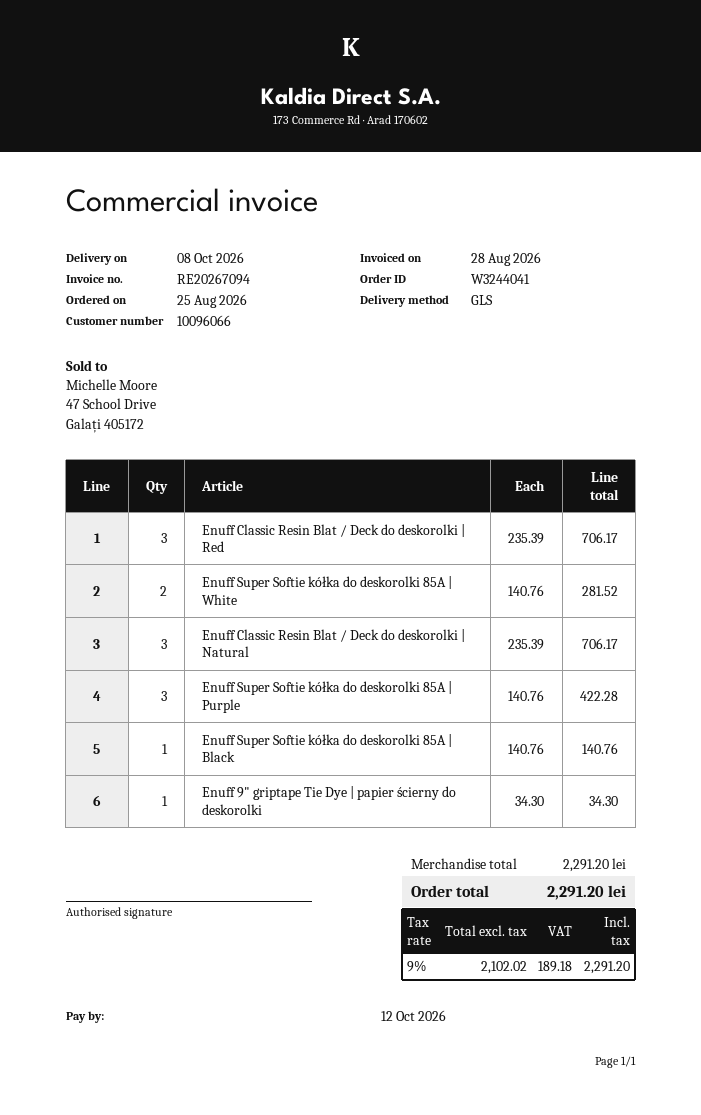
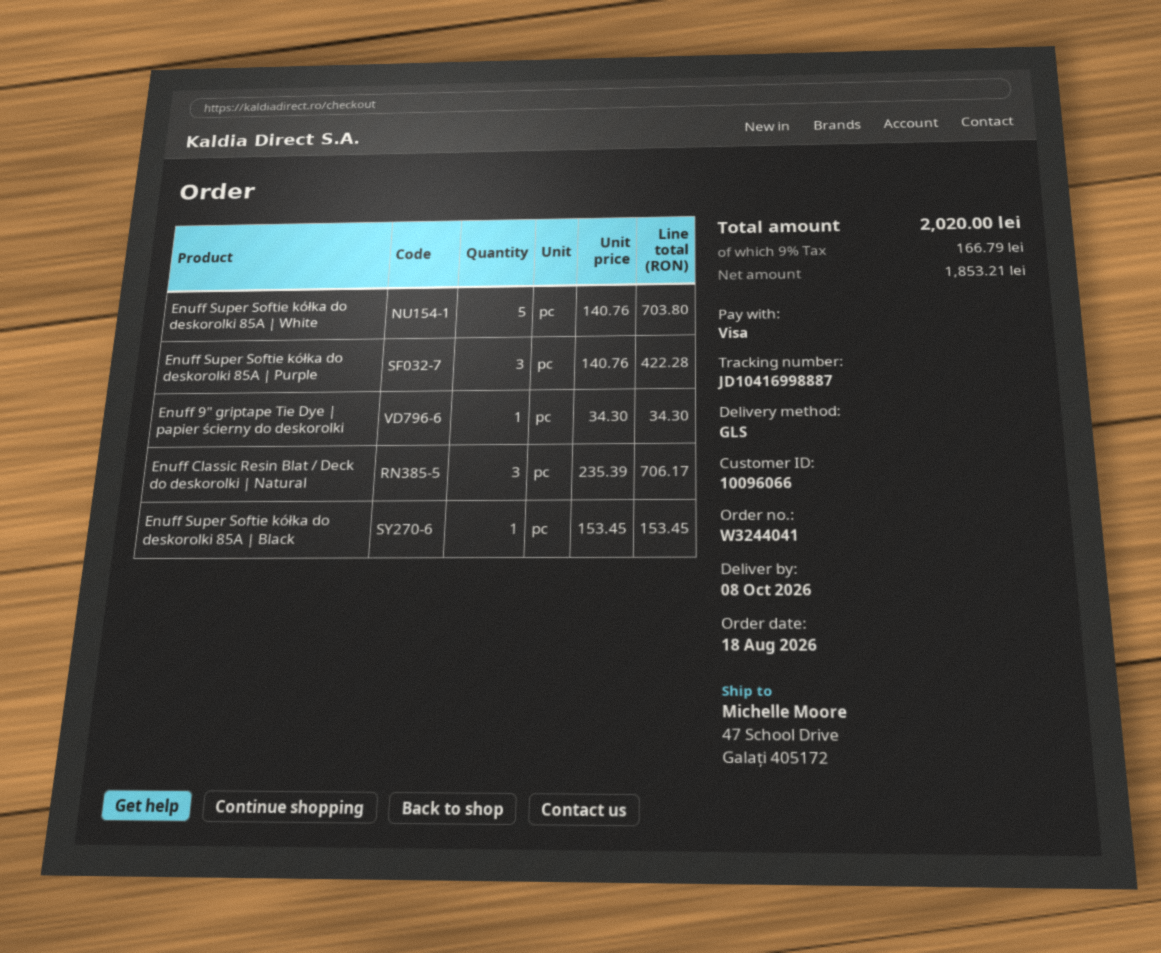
order date: 2026-08-25 -> 2026-08-18
Enuff Classic Resin Blat / Deck do deskorolki | Red: 3 x 235.39 = 706.17 -> none
Enuff Super Softie kółka do deskorolki 85A | White: 2 x 140.76 = 281.52 -> 5 x 140.76 = 703.80
Enuff Super Softie kółka do deskorolki 85A | Black: 1 x 140.76 = 140.76 -> 1 x 153.45 = 153.45
net: 2102.02 -> 1853.21
tax: 9% = 189.18 -> 9% = 166.79
total: 2291.20 -> 2020.00

